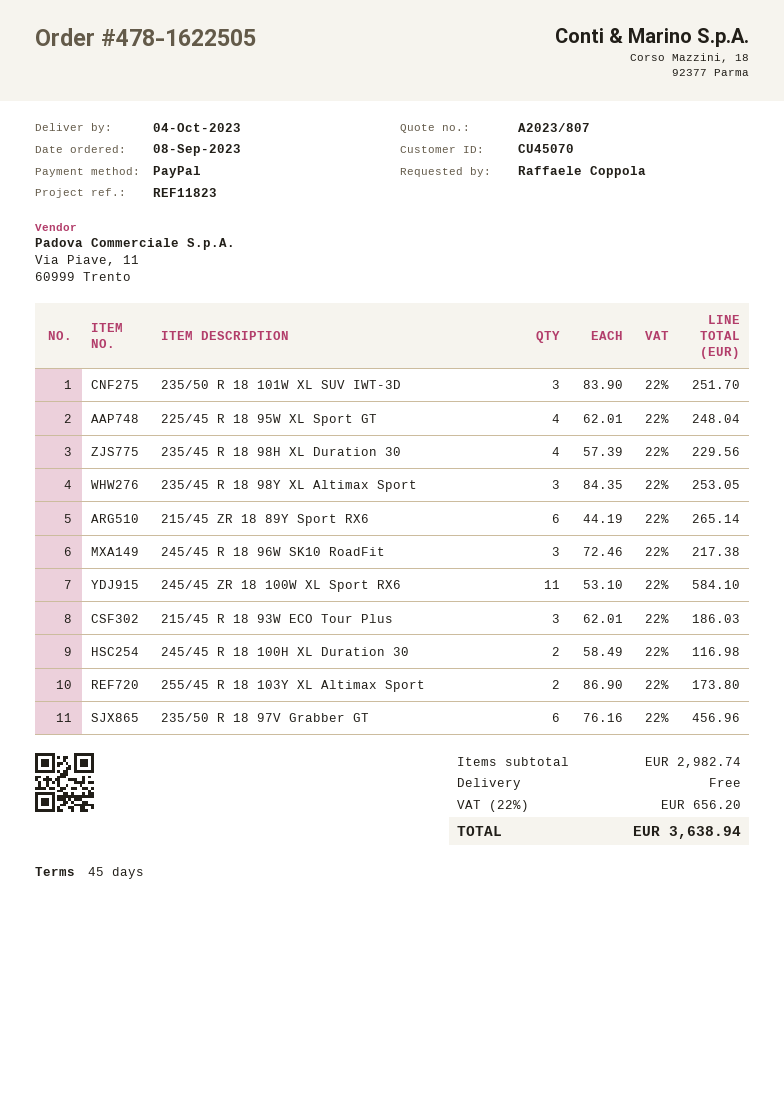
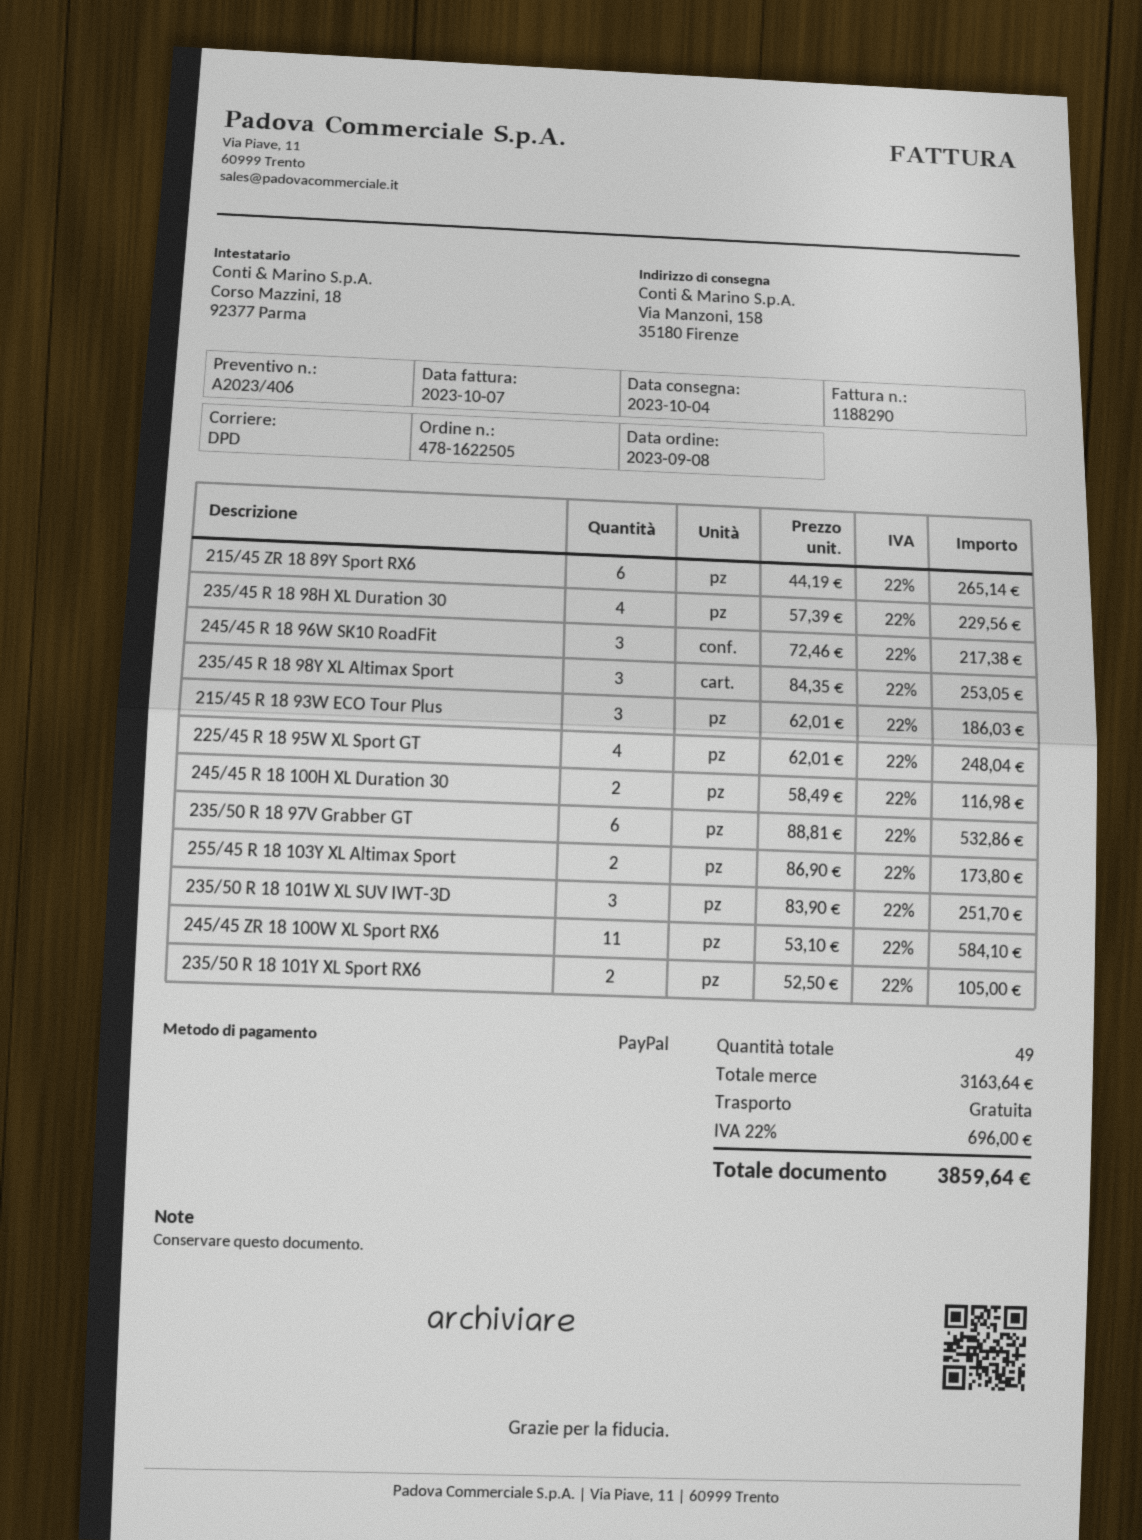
quote number: A2023/807 -> A2023/406
235/50 R 18 97V Grabber GT: 6 x 76.16 = 456.96 -> 6 x 88.81 = 532.86
235/50 R 18 101Y XL Sport RX6: none -> 2 x 52.50 = 105.00
subtotal: 2982.74 -> 3163.64
tax: 22% = 656.20 -> 22% = 696.00
total: 3638.94 -> 3859.64

